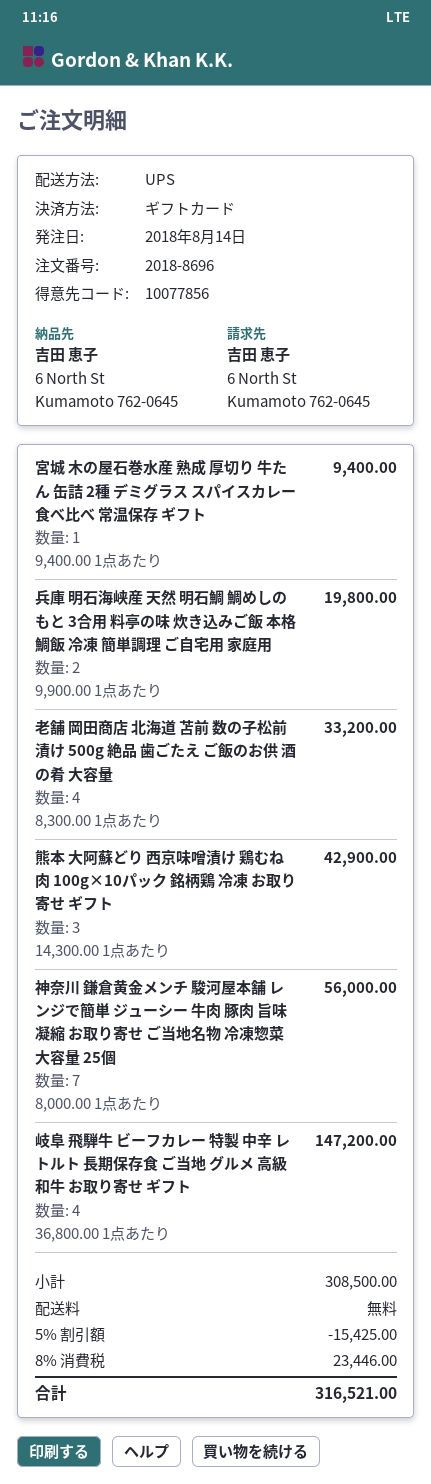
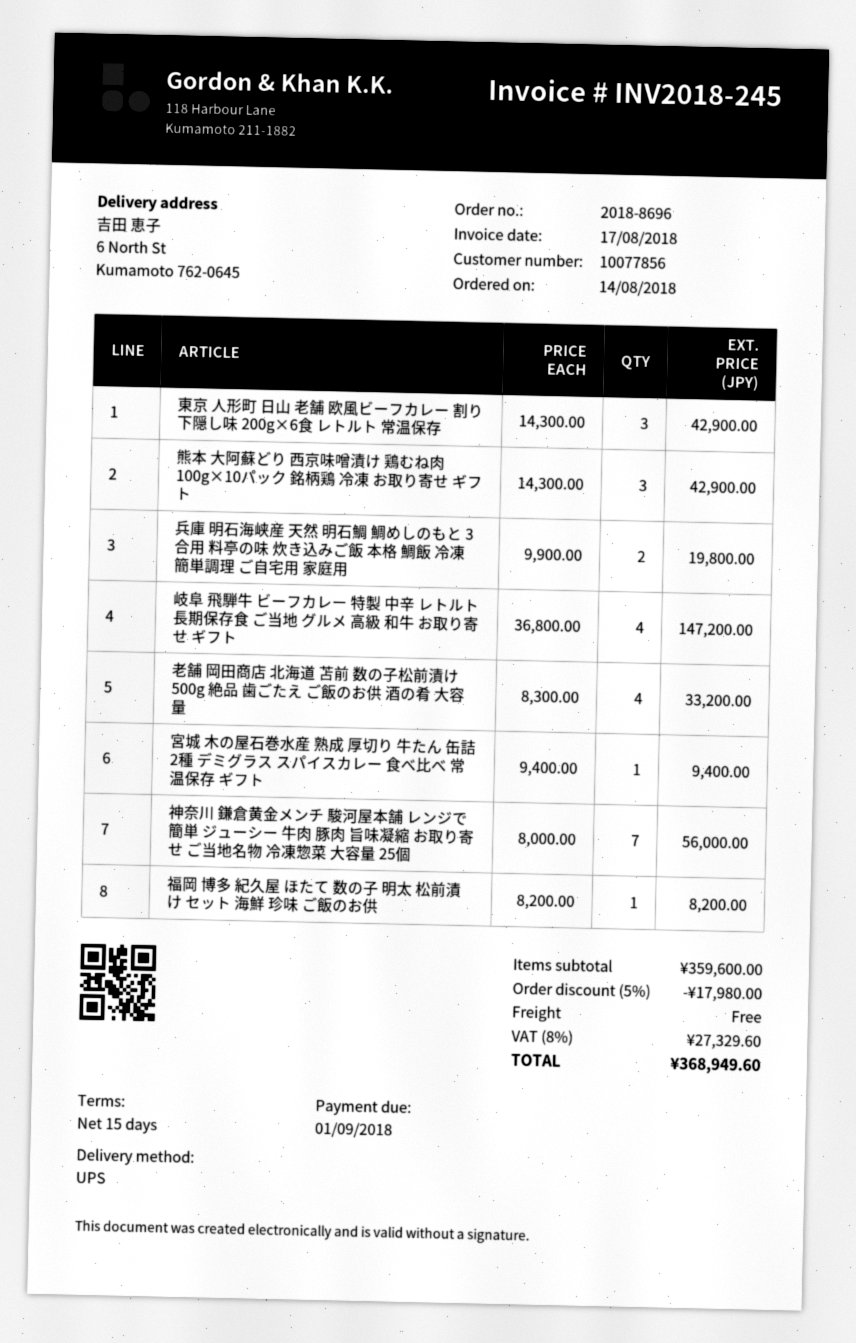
東京 人形町 日山 老舗 欧風ビーフカレー 割り下隠し味 200g×6食 レトルト 常温保存: none -> 3 x 14300.00 = 42900.00
福岡 博多 紀久屋 ほたて 数の子 明太 松前漬け セット 海鮮 珍味 ご飯のお供: none -> 1 x 8200.00 = 8200.00
subtotal: 308500.00 -> 359600.00
discount: 5% = 15425.00 -> 5% = 17980.00
tax: 8% = 23446.00 -> 8% = 27329.60
total: 316521.00 -> 368949.60

